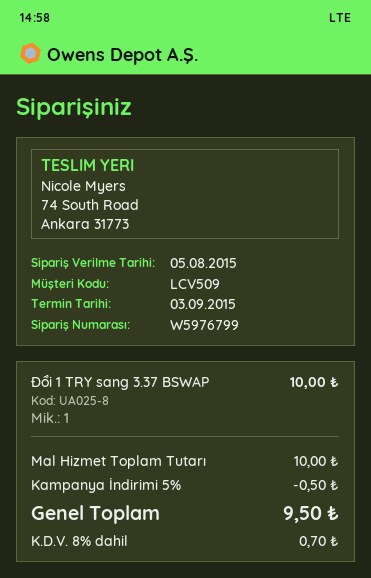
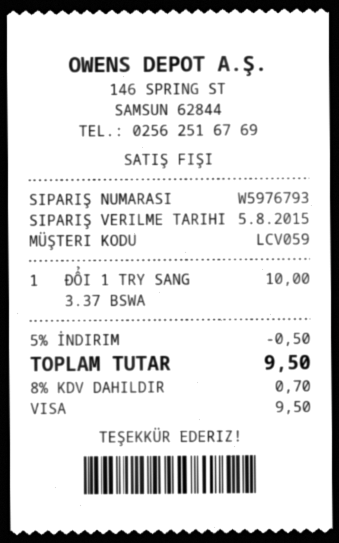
order number: W5976799 -> W5976793
customer number: LCV509 -> LCV059

